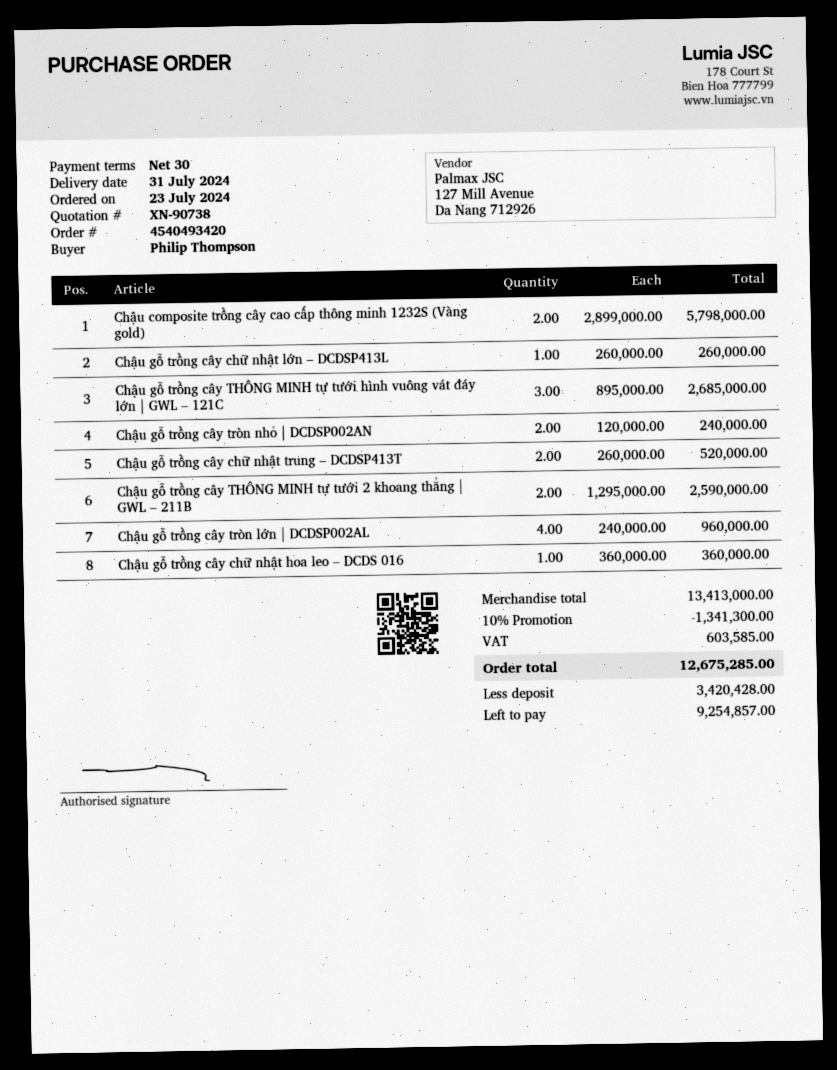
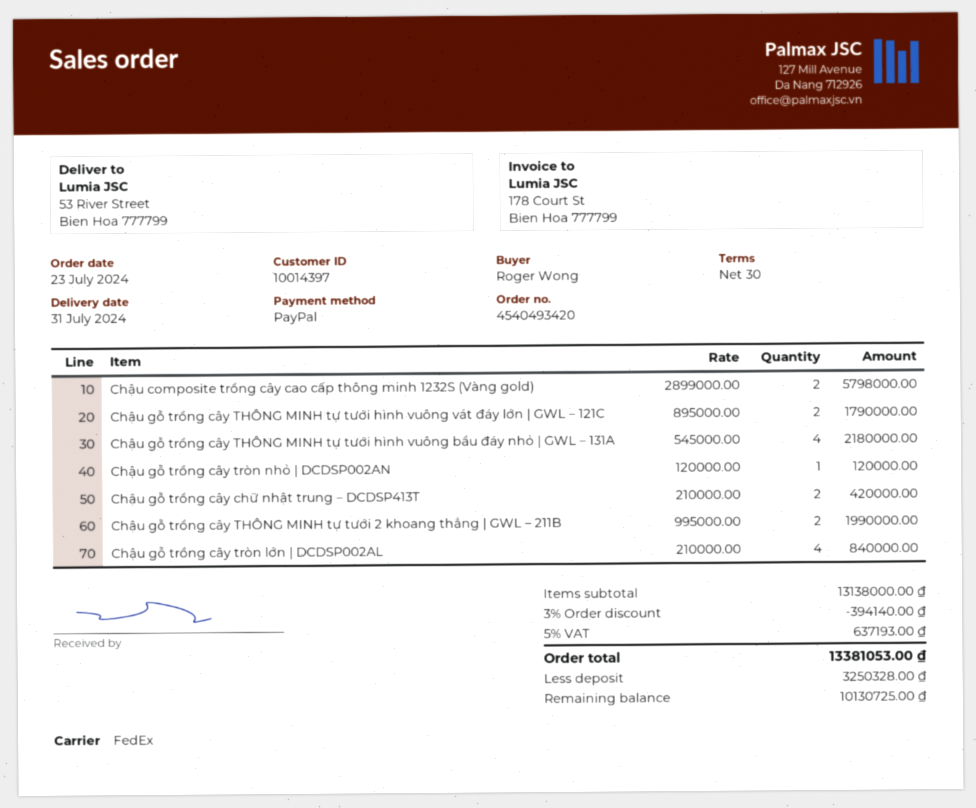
ordered by: Philip Thompson -> Roger Wong
Chậu gỗ trồng cây chữ nhật lớn – DCDSP413L: 1 x 260000.00 = 260000.00 -> none
Chậu gỗ trồng cây THÔNG MINH tự tưới hình vuông vát đáy lớn | GWL – 121C: 3 x 895000.00 = 2685000.00 -> 2 x 895000.00 = 1790000.00
Chậu gỗ trồng cây tròn nhỏ | DCDSP002AN: 2 x 120000.00 = 240000.00 -> 1 x 120000.00 = 120000.00
Chậu gỗ trồng cây chữ nhật trung – DCDSP413T: 2 x 260000.00 = 520000.00 -> 2 x 210000.00 = 420000.00
Chậu gỗ trồng cây THÔNG MINH tự tưới 2 khoang thẳng | GWL – 211B: 2 x 1295000.00 = 2590000.00 -> 2 x 995000.00 = 1990000.00
Chậu gỗ trồng cây tròn lớn | DCDSP002AL: 4 x 240000.00 = 960000.00 -> 4 x 210000.00 = 840000.00
Chậu gỗ trồng cây chữ nhật hoa leo – DCDS 016: 1 x 360000.00 = 360000.00 -> none
Chậu gỗ trồng cây THÔNG MINH tự tưới hình vuông bầu đáy nhỏ | GWL – 131A: none -> 4 x 545000.00 = 2180000.00
subtotal: 13413000.00 -> 13138000.00
discount: 10% = 1341300.00 -> 3% = 394140.00
tax: 603585.00 -> 637193.00
total: 12675285.00 -> 13381053.00
deposit: 3420428.00 -> 3250328.00
balance: 9254857.00 -> 10130725.00

